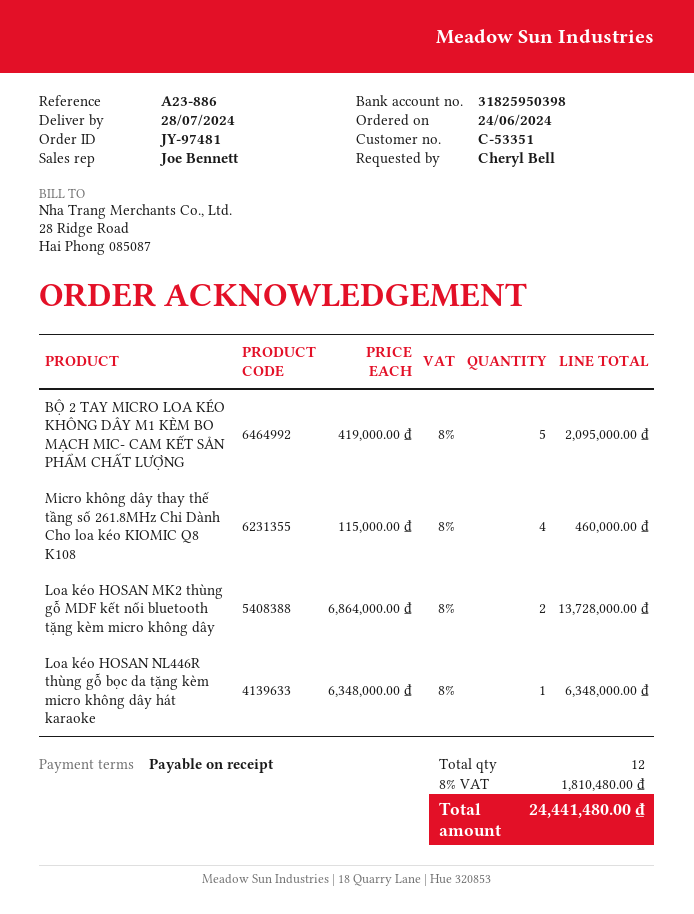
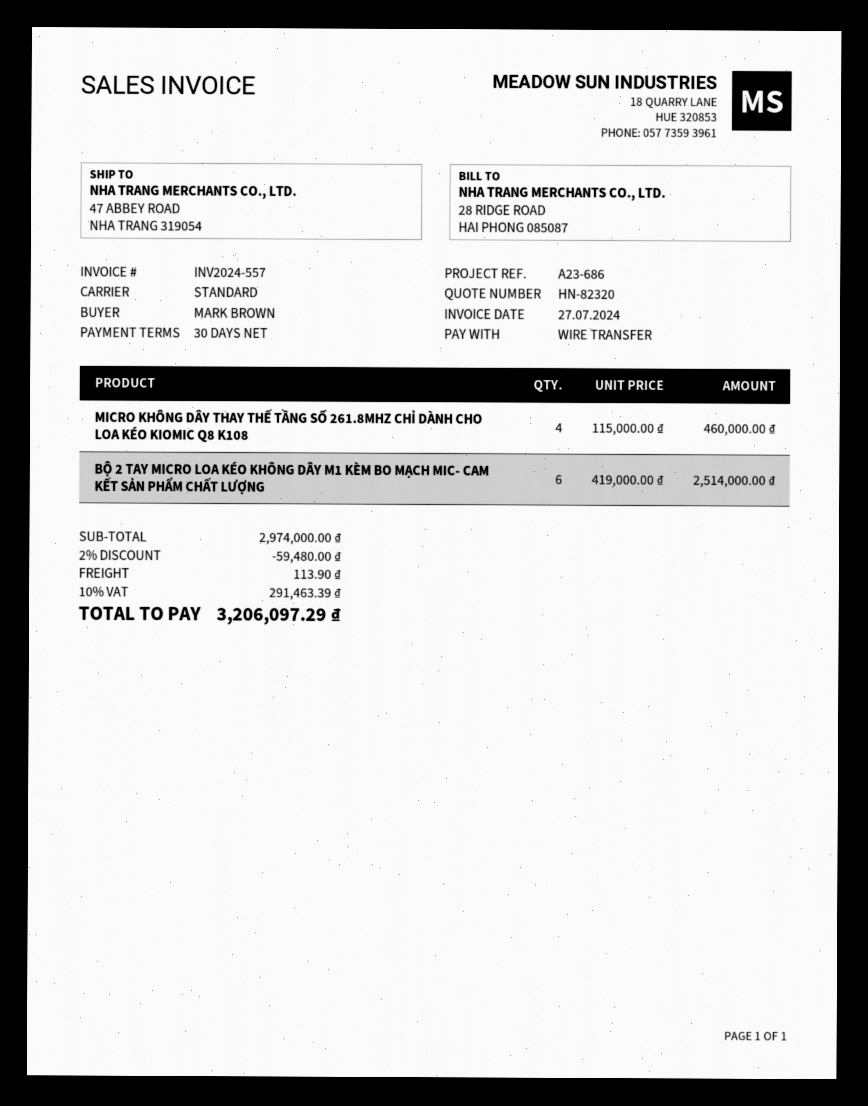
payment terms: on receipt -> 30 days
reference: A23-886 -> A23-686
ordered by: Cheryl Bell -> MARK BROWN
BỘ 2 TAY MICRO LOA KÉO KHÔNG DÂY M1 KÈM BO MẠCH MIC- CAM KẾT SẢN PHẨM CHẤT LƯỢNG: 5 x 419000.00 = 2095000.00 -> 6 x 419000.00 = 2514000.00
Loa kéo HOSAN MK2 thùng gỗ MDF kết nối bluetooth tặng kèm micro không dây: 2 x 6864000.00 = 13728000.00 -> none
Loa kéo HOSAN NL446R thùng gỗ bọc da tặng kèm micro không dây hát karaoke: 1 x 6348000.00 = 6348000.00 -> none
discount: none -> 2% = 59480.00
shipping: none -> 113.90
tax: 8% = 1810480.00 -> 10% = 291463.39
total: 24441480.00 -> 3206097.29

